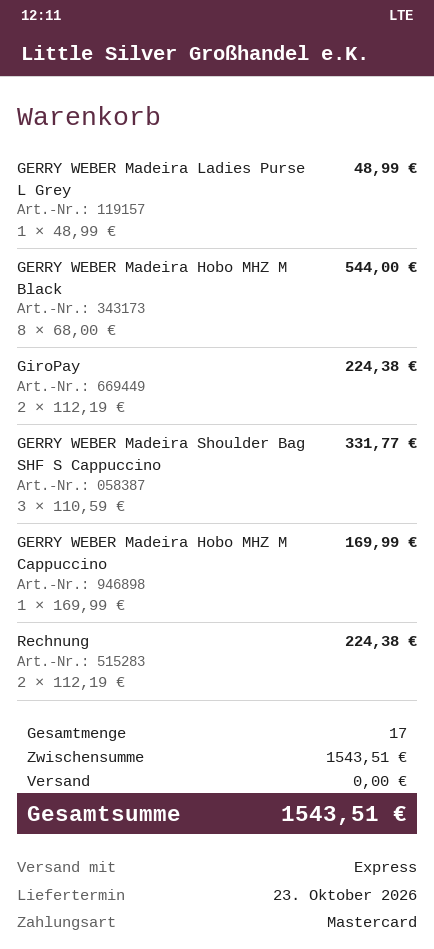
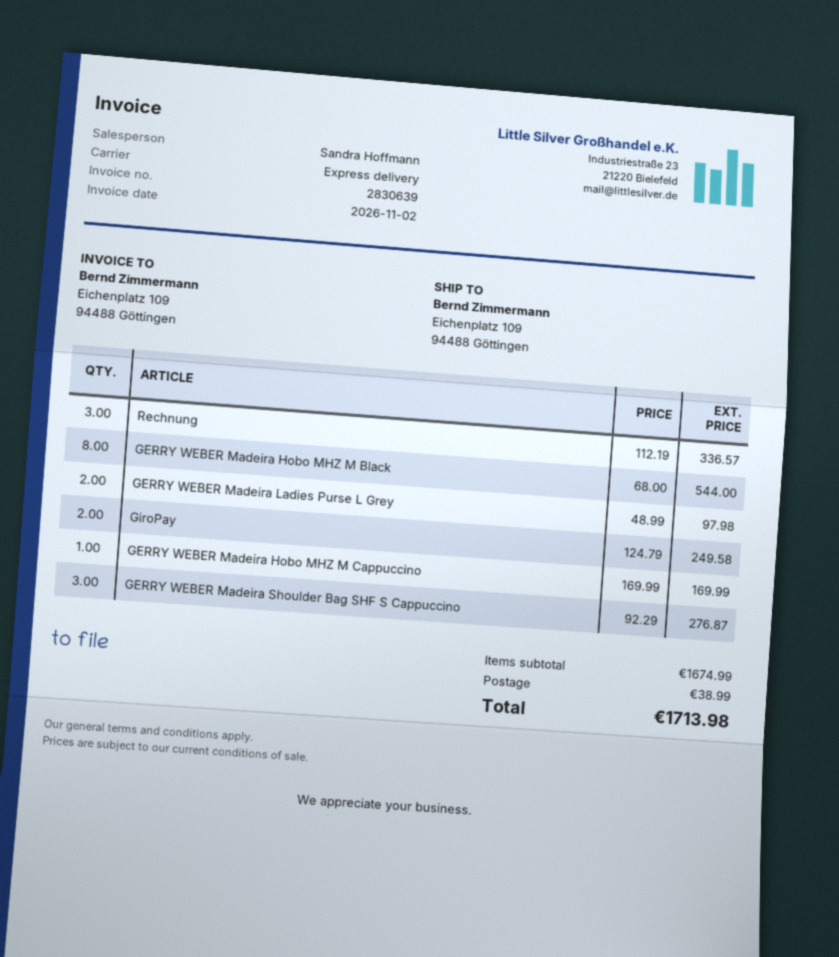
GERRY WEBER Madeira Ladies Purse L Grey: 1 x 48.99 = 48.99 -> 2 x 48.99 = 97.98
GiroPay: 2 x 112.19 = 224.38 -> 2 x 124.79 = 249.58
GERRY WEBER Madeira Shoulder Bag SHF S Cappuccino: 3 x 110.59 = 331.77 -> 3 x 92.29 = 276.87
Rechnung: 2 x 112.19 = 224.38 -> 3 x 112.19 = 336.57
subtotal: 1543.51 -> 1674.99
shipping: 0.00 -> 38.99
total: 1543.51 -> 1713.98

